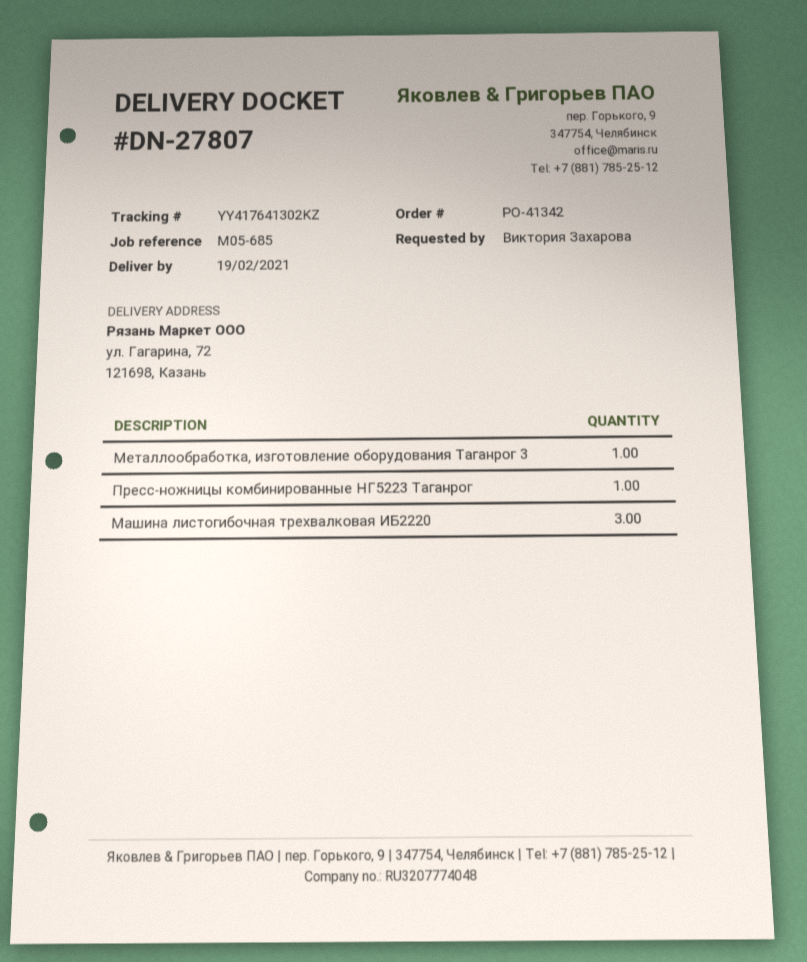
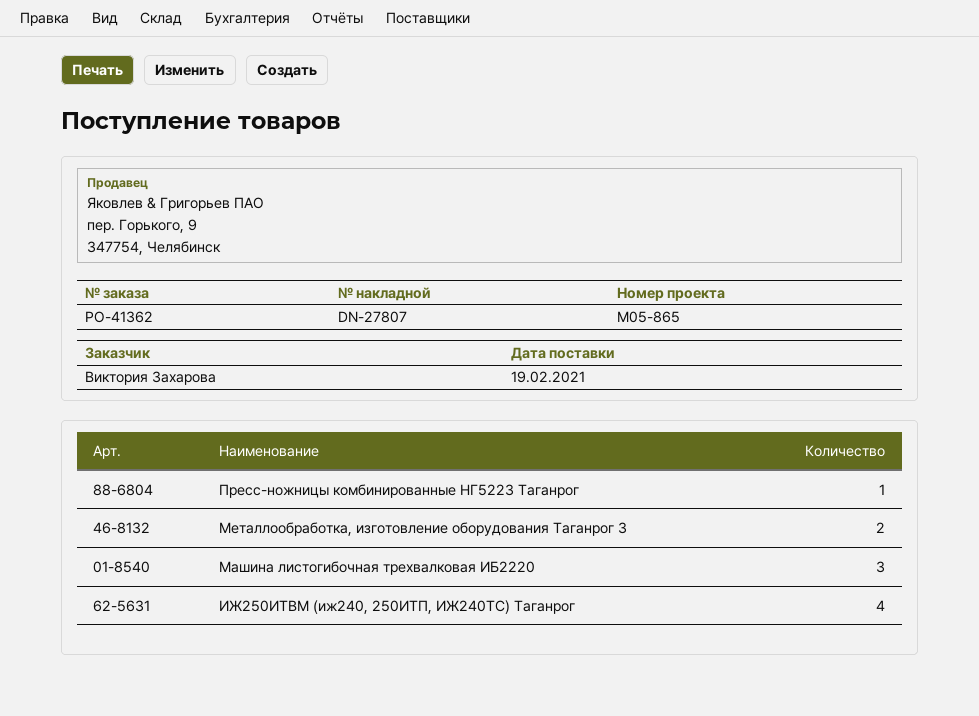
order number: PO-41342 -> PO-41362
reference: M05-685 -> M05-865
Металлообработка, изготовление оборудования Таганрог 3: 1 -> 2
ИЖ250ИТВМ (иж240, 250ИТП, ИЖ240ТС) Таганрог: none -> 4

